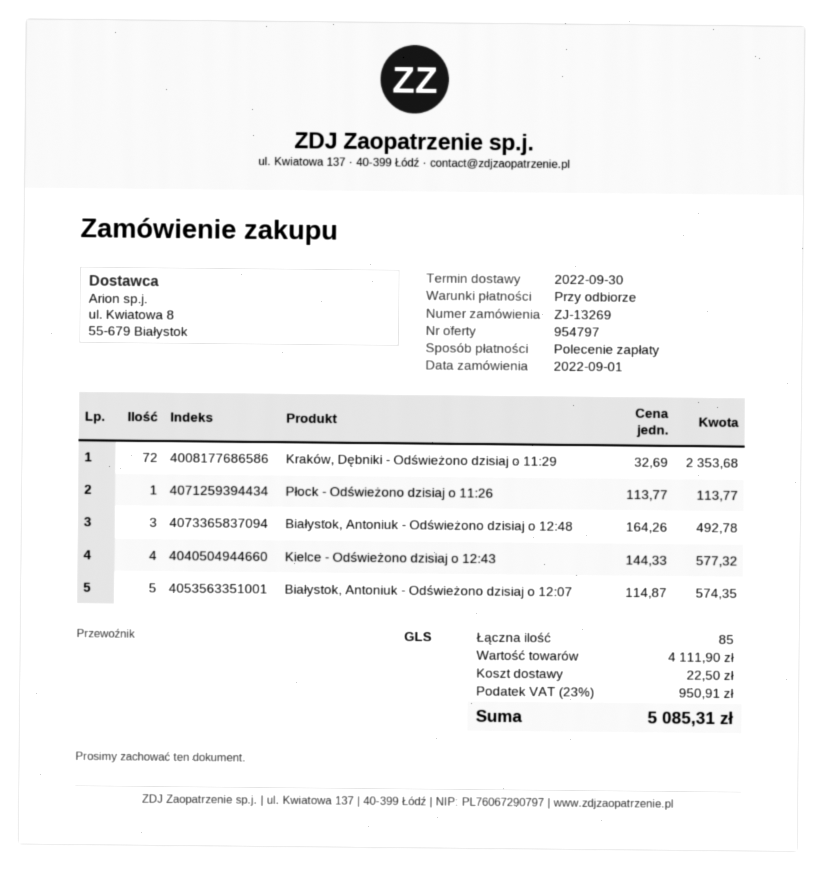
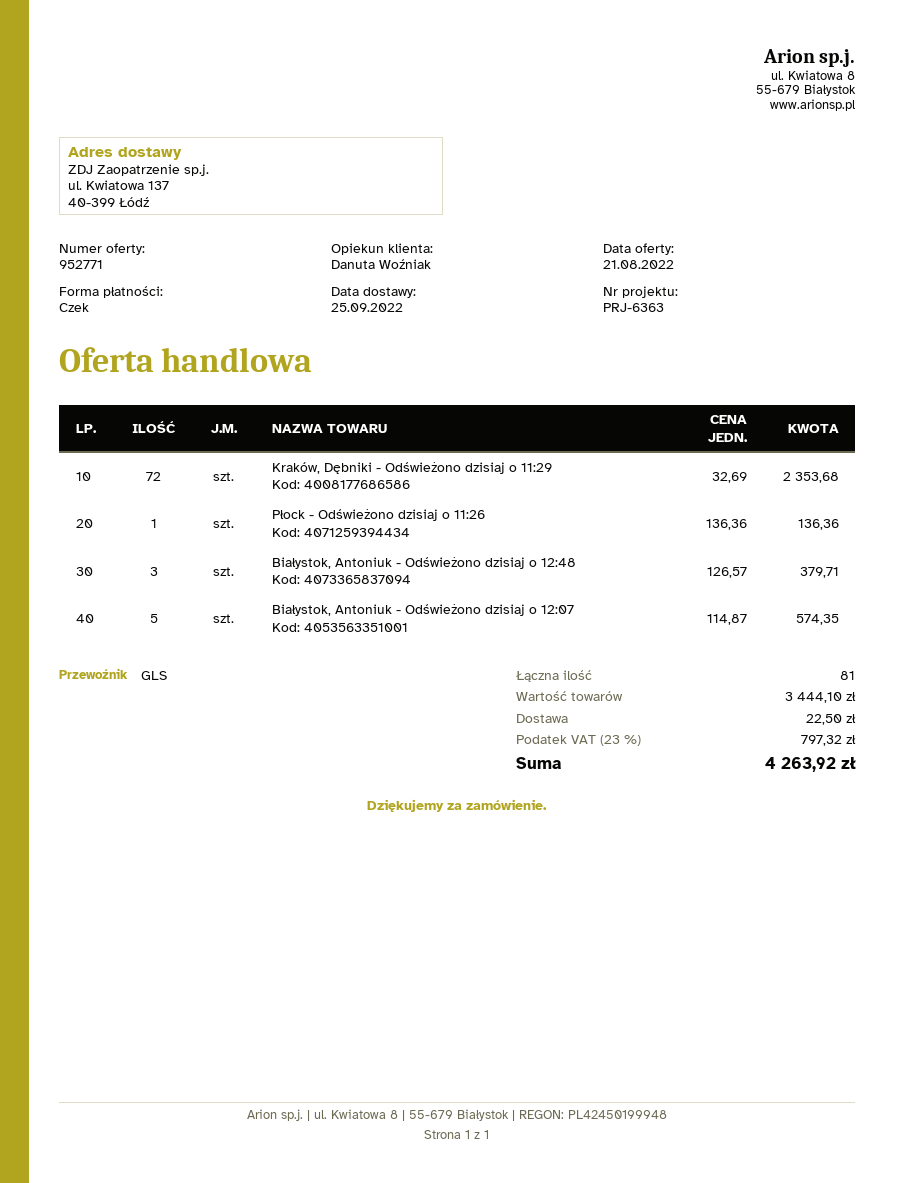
quote number: 954797 -> 952771
delivery date: 2022-09-30 -> 2022-09-25
payment method: direct debit -> cheque
Płock - Odświeżono dzisiaj o 11:26: 1 x 113.77 = 113.77 -> 1 x 136.36 = 136.36
Białystok, Antoniuk - Odświeżono dzisiaj o 12:48: 3 x 164.26 = 492.78 -> 3 x 126.57 = 379.71
Kielce - Odświeżono dzisiaj o 12:43: 4 x 144.33 = 577.32 -> none
total quantity: 85 -> 81
subtotal: 4111.90 -> 3444.10
tax: 23% = 950.91 -> 23% = 797.32
total: 5085.31 -> 4263.92

